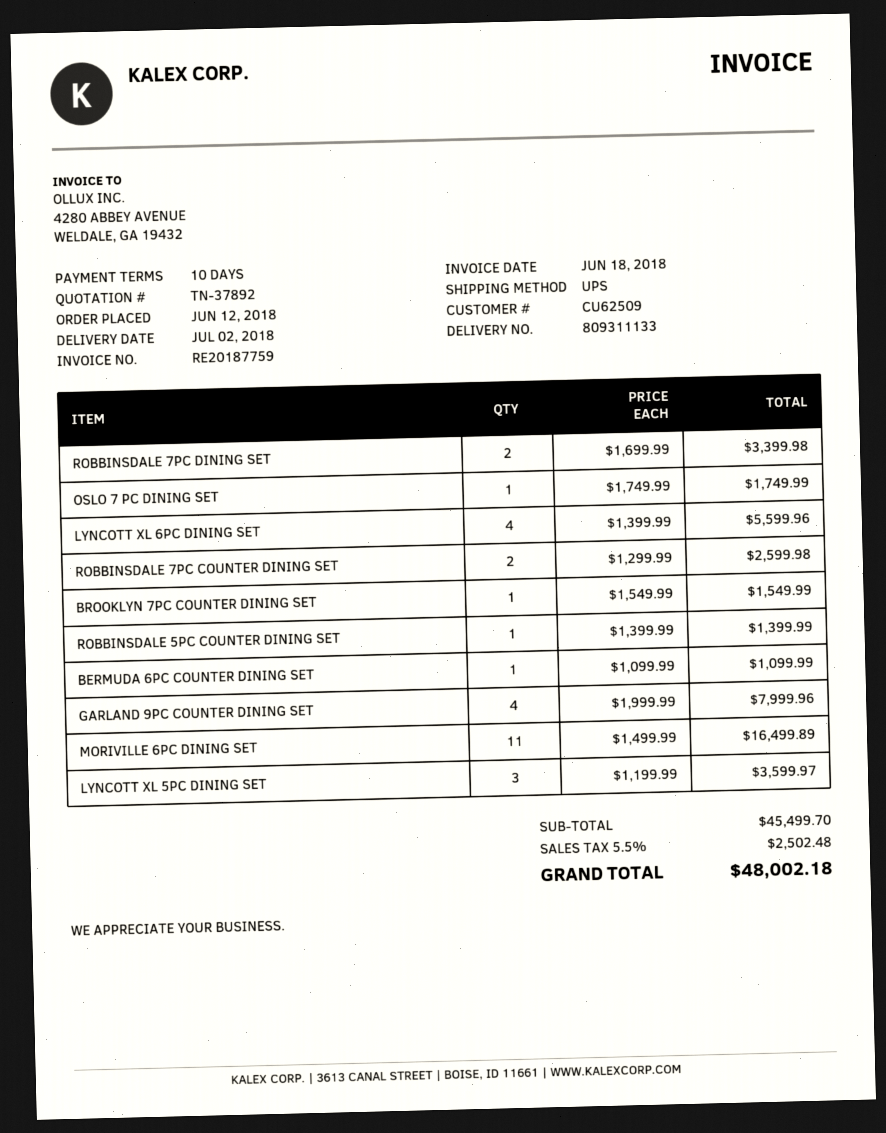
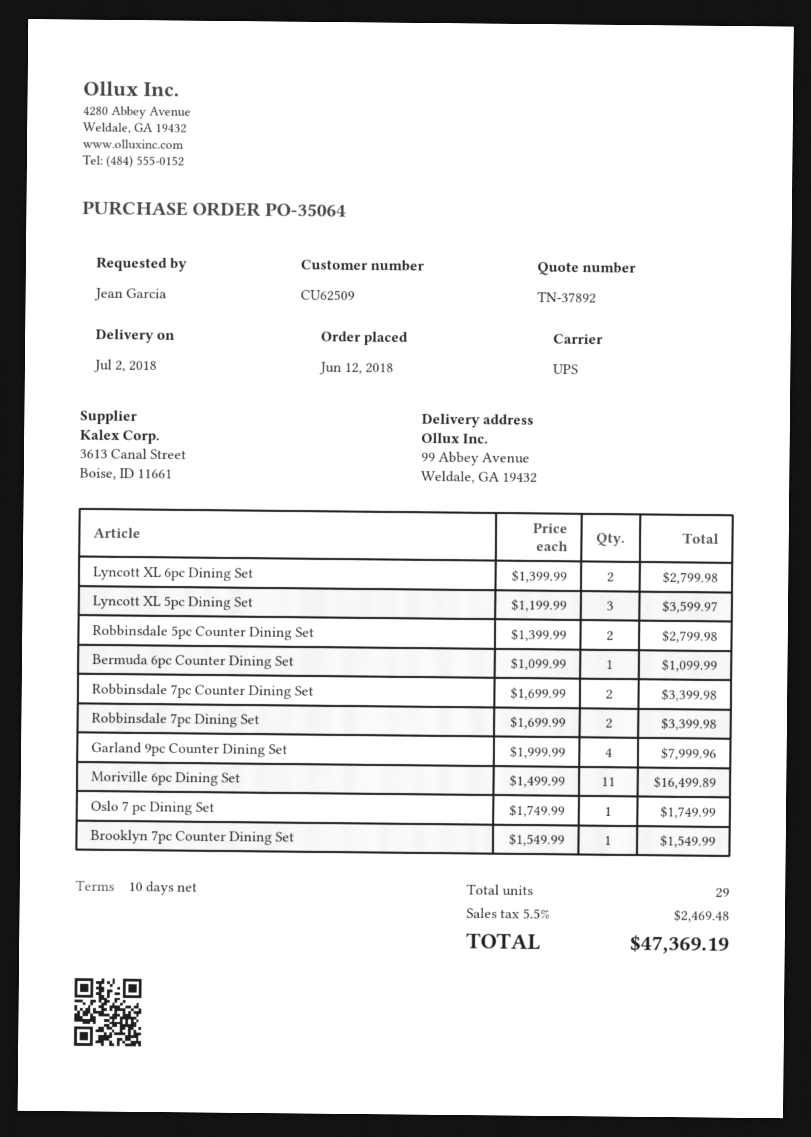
LYNCOTT XL 6PC DINING SET: 4 x 1399.99 = 5599.96 -> 2 x 1399.99 = 2799.98
ROBBINSDALE 7PC COUNTER DINING SET: 2 x 1299.99 = 2599.98 -> 2 x 1699.99 = 3399.98
ROBBINSDALE 5PC COUNTER DINING SET: 1 x 1399.99 = 1399.99 -> 2 x 1399.99 = 2799.98
tax: 5.5% = 2502.48 -> 5.5% = 2469.48
total: 48002.18 -> 47369.19

